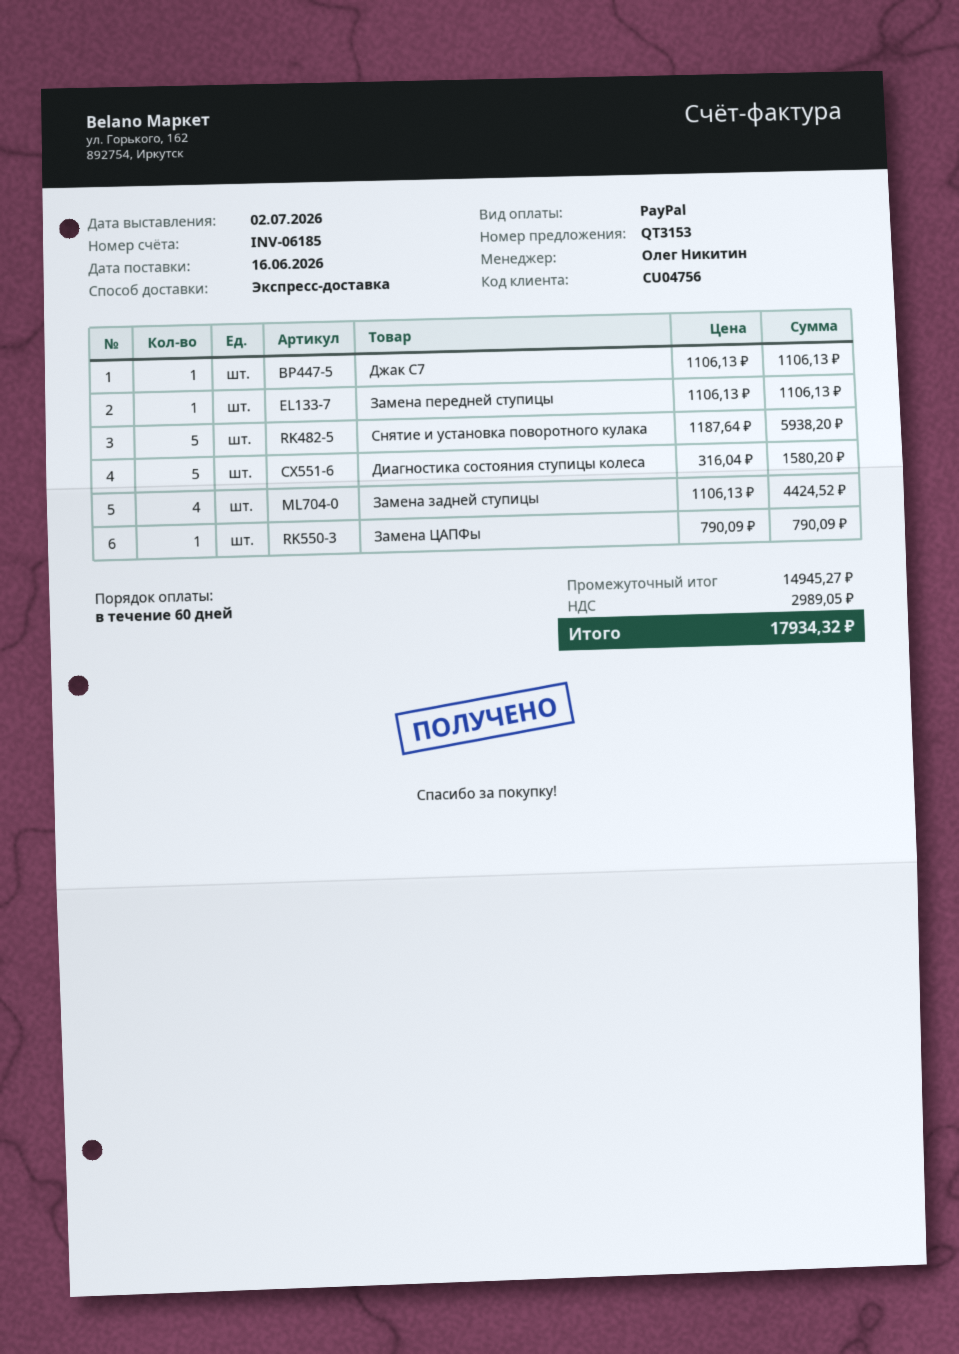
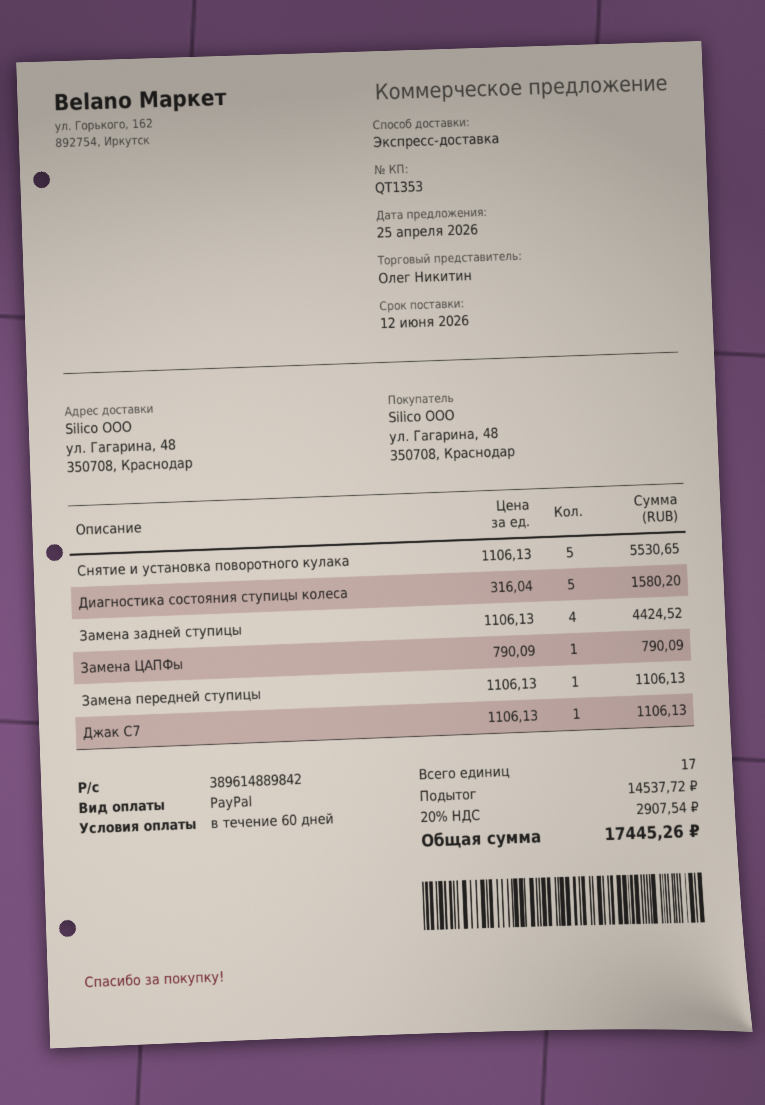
quote number: QT3153 -> QT1353
delivery date: 2026-06-16 -> 2026-06-12
Снятие и установка поворотного кулака: 5 x 1187.64 = 5938.20 -> 5 x 1106.13 = 5530.65
subtotal: 14945.27 -> 14537.72
tax: 2989.05 -> 2907.54
total: 17934.32 -> 17445.26

